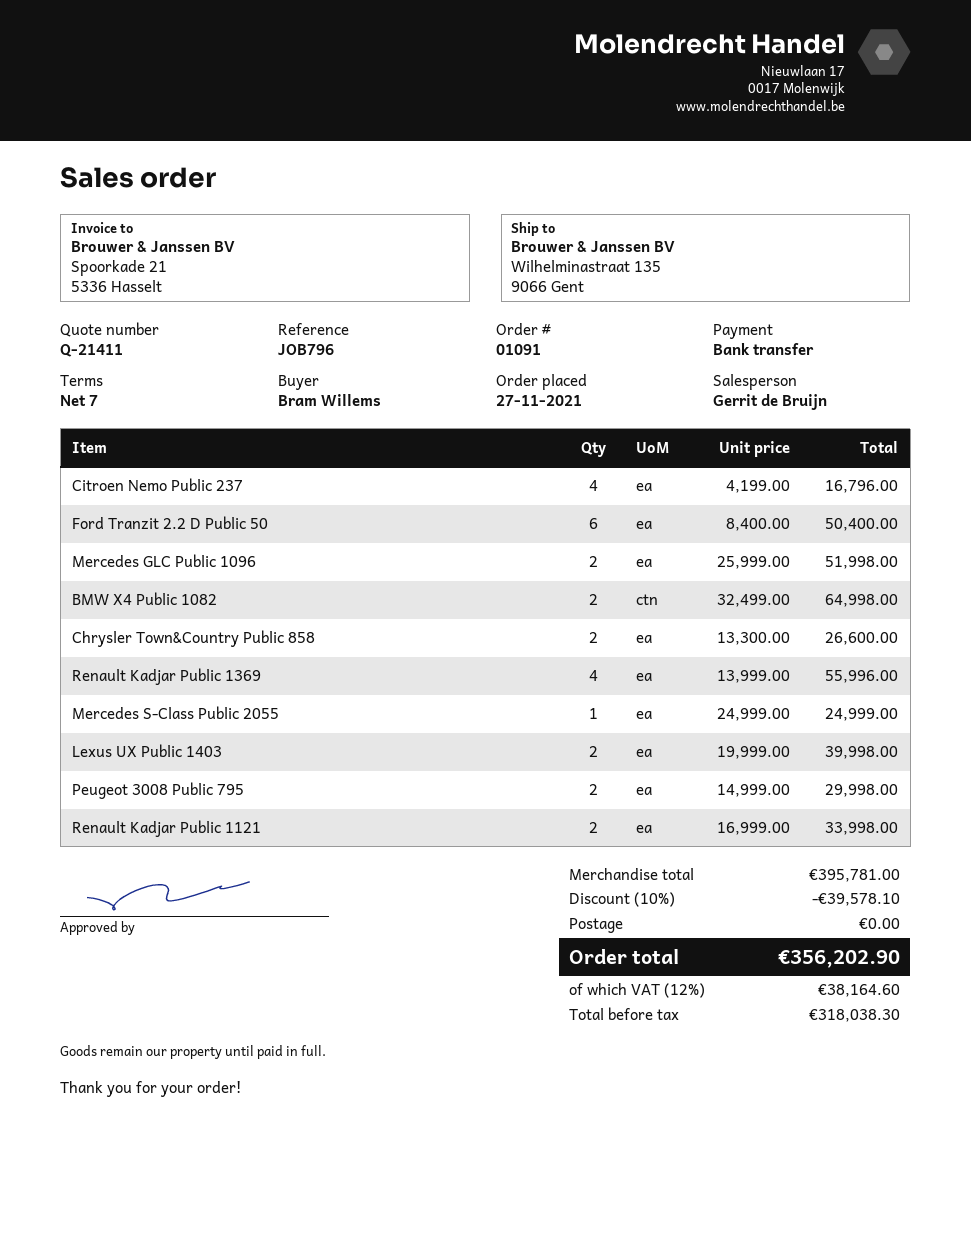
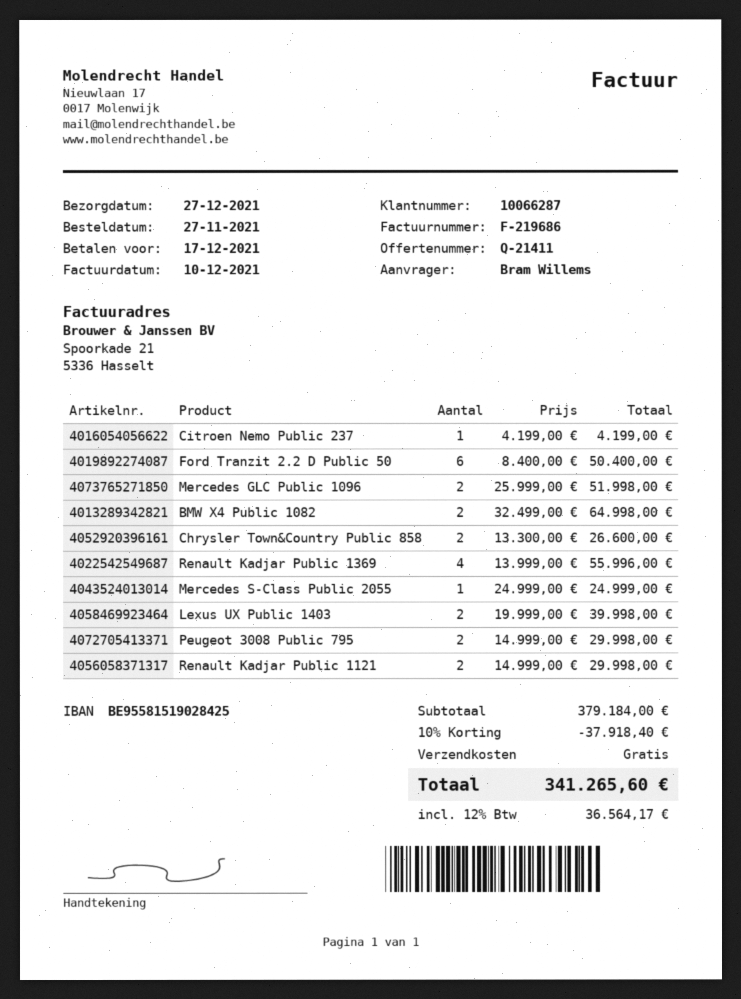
Citroen Nemo Public 237: 4 x 4199.00 = 16796.00 -> 1 x 4199.00 = 4199.00
Renault Kadjar Public 1121: 2 x 16999.00 = 33998.00 -> 2 x 14999.00 = 29998.00
subtotal: 395781.00 -> 379184.00
discount: 10% = 39578.10 -> 10% = 37918.40
tax: 12% = 38164.60 -> 12% = 36564.17
total: 356202.90 -> 341265.60

